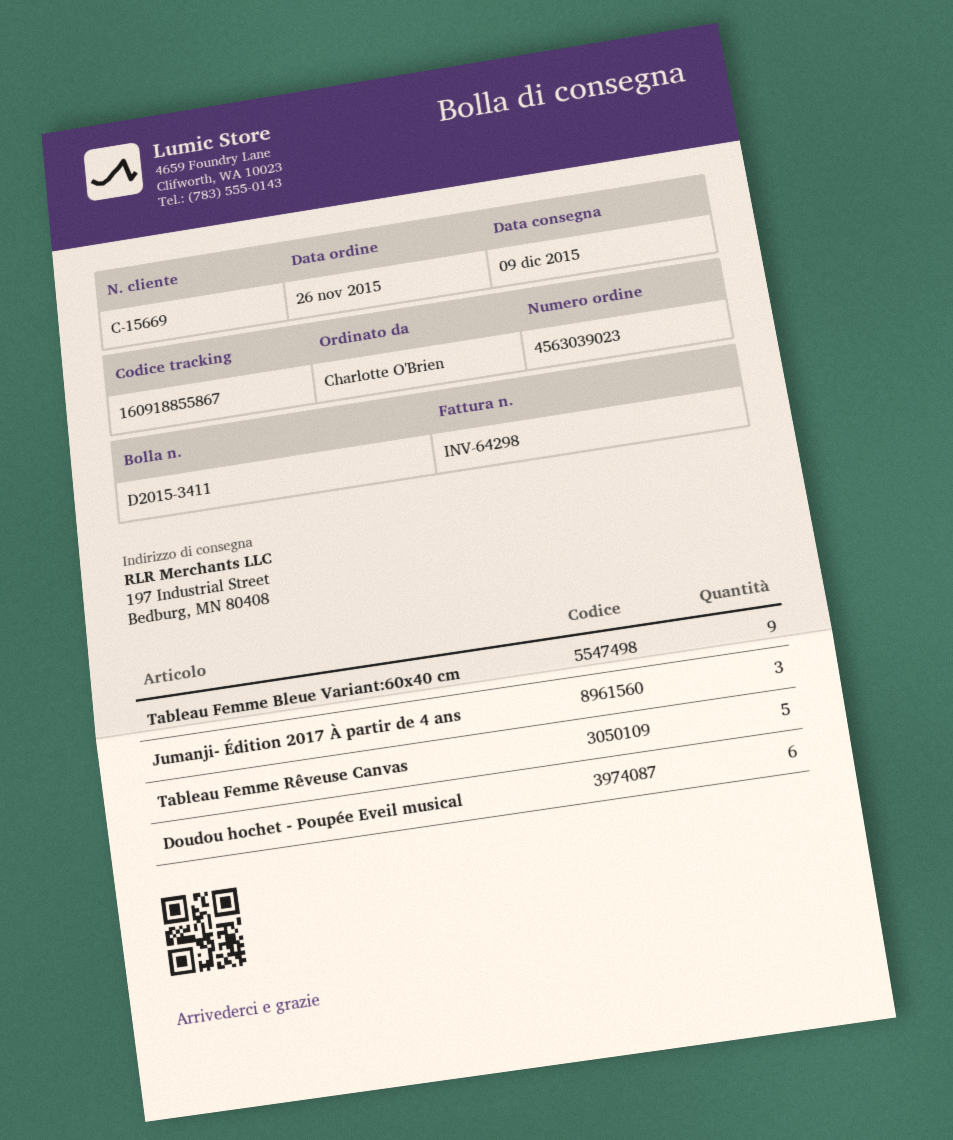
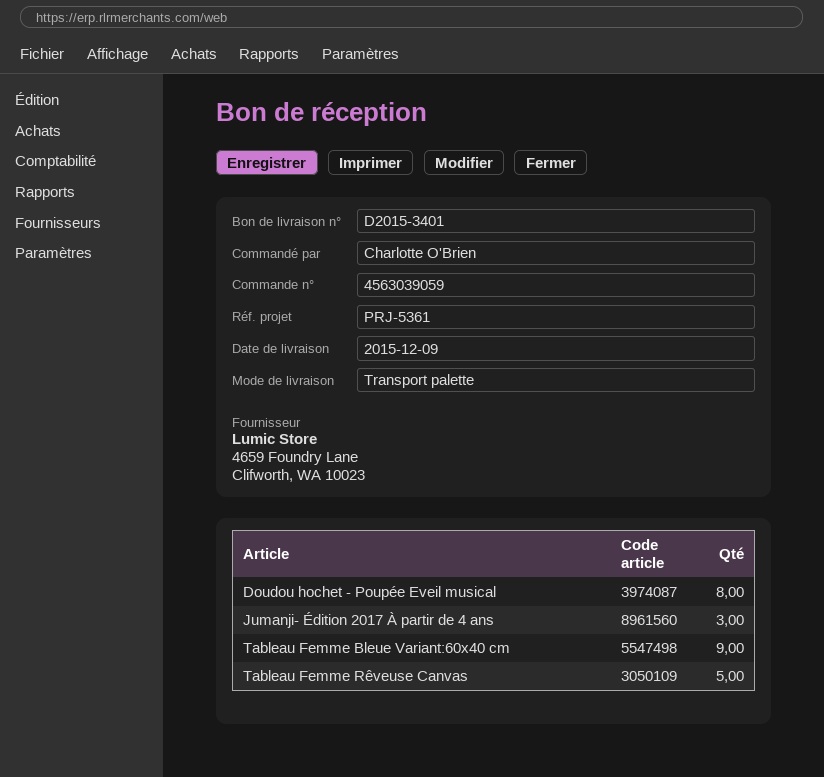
order number: 4563039023 -> 4563039059
delivery note number: D2015-3411 -> D2015-3401
Doudou hochet - Poupée Eveil musical: 6 -> 8

